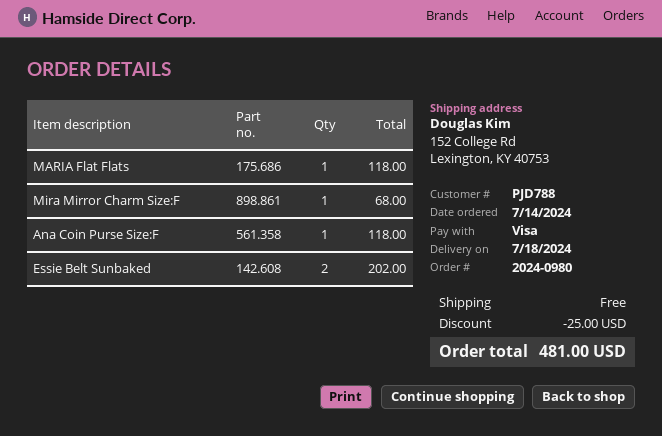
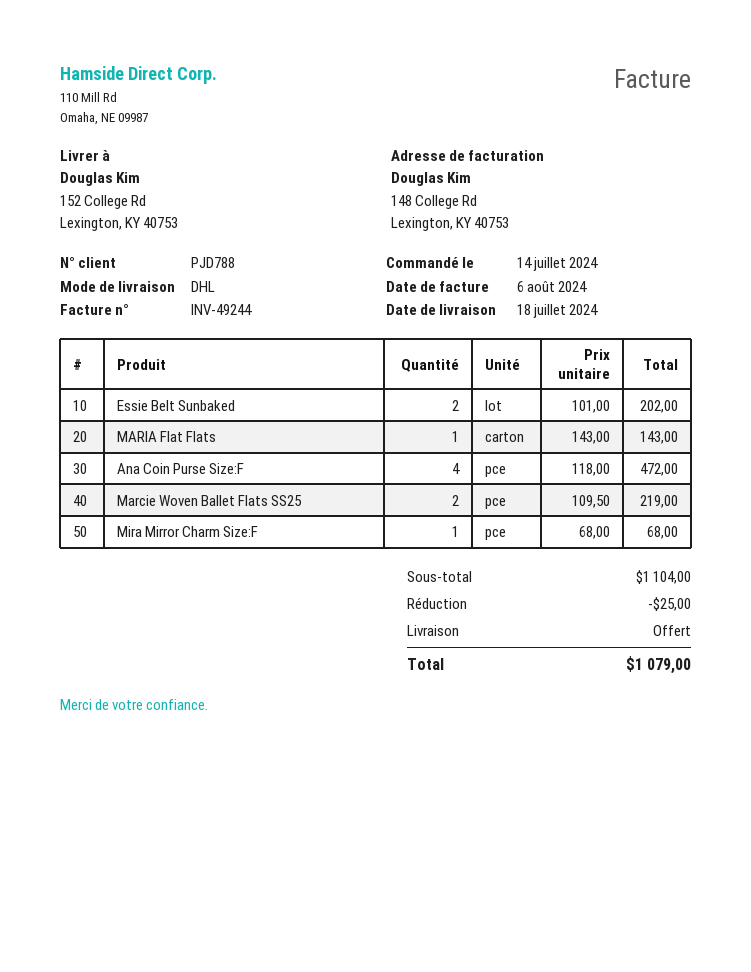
MARIA Flat Flats: 1 for 118.00 -> 1 for 143.00
Ana Coin Purse Size:F: 1 for 118.00 -> 4 for 472.00
Marcie Woven Ballet Flats SS25: none -> 2 for 219.00
total: 481.00 -> 1079.00

